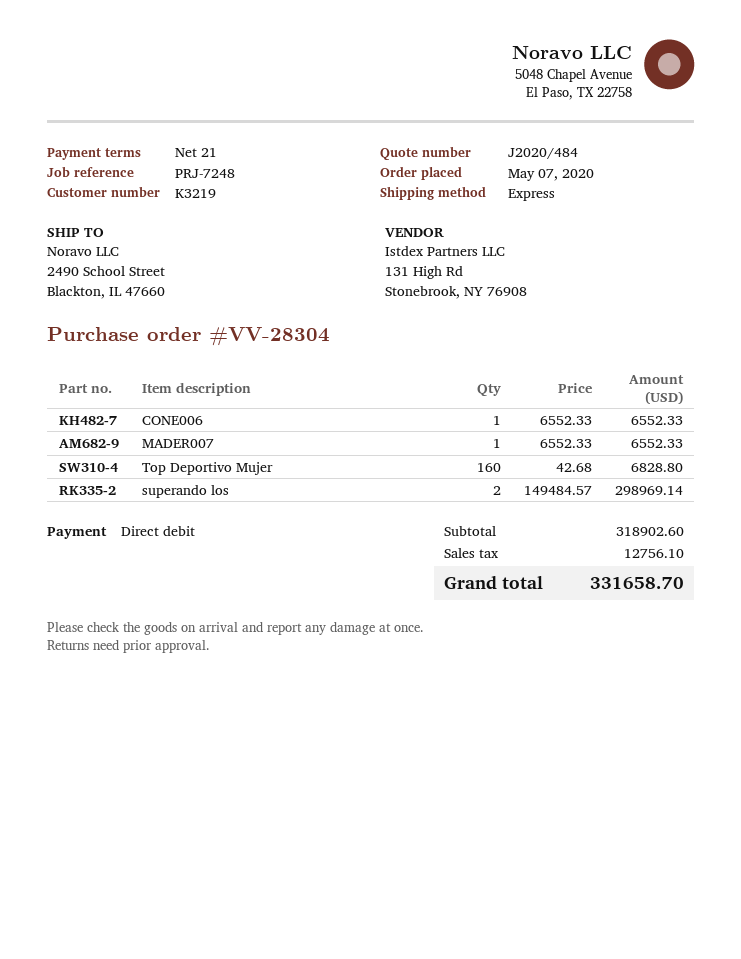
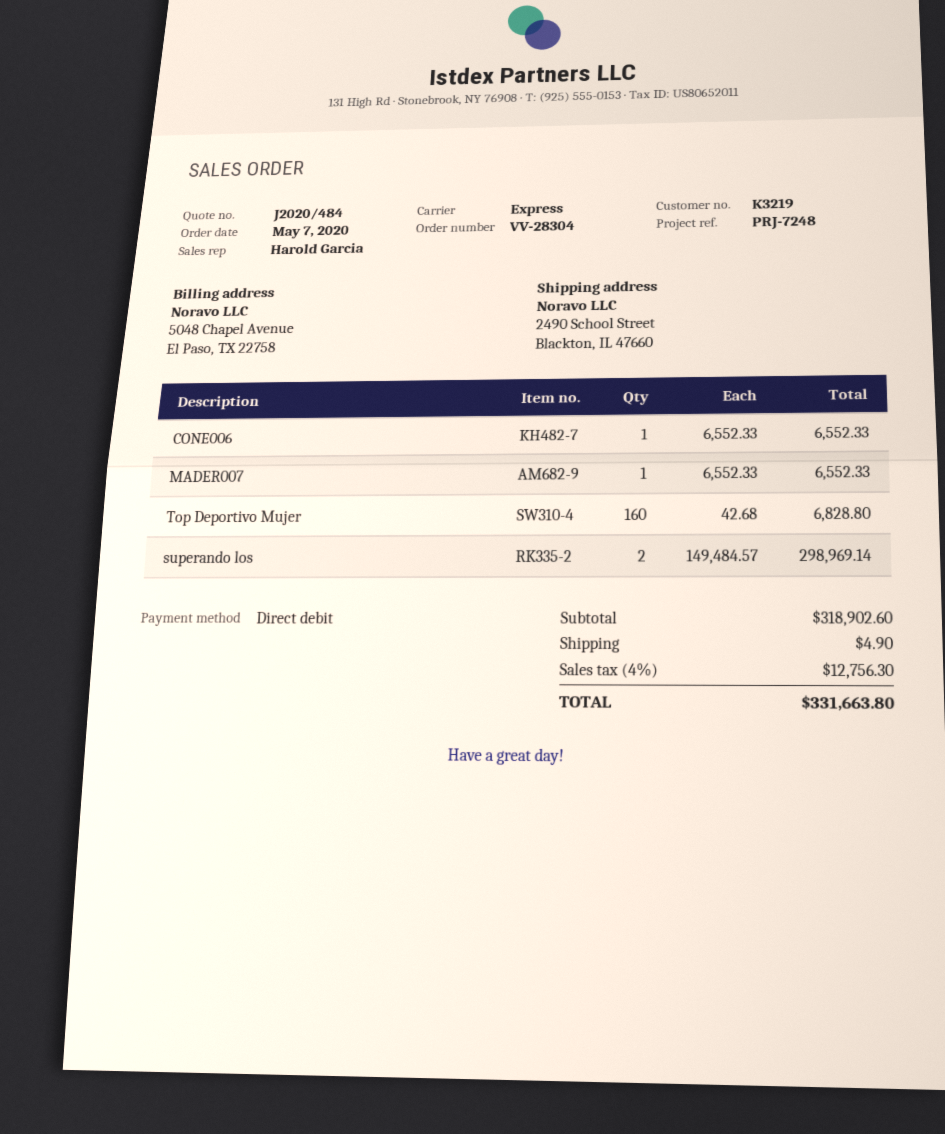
shipping: none -> 4.90
tax: 12756.10 -> 12756.30
total: 331658.70 -> 331663.80

